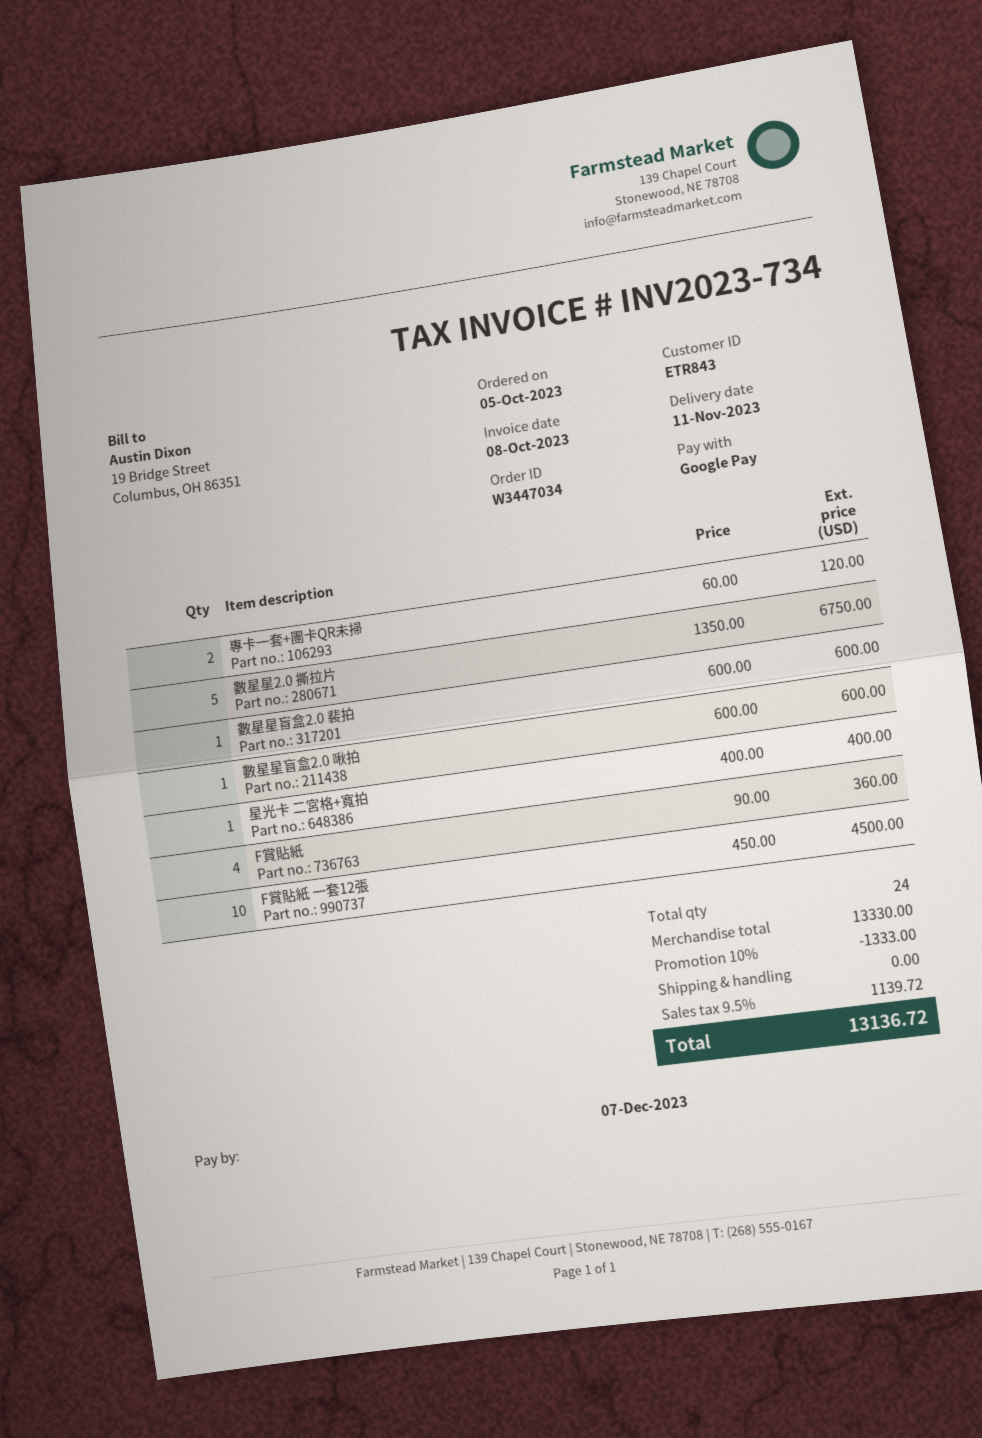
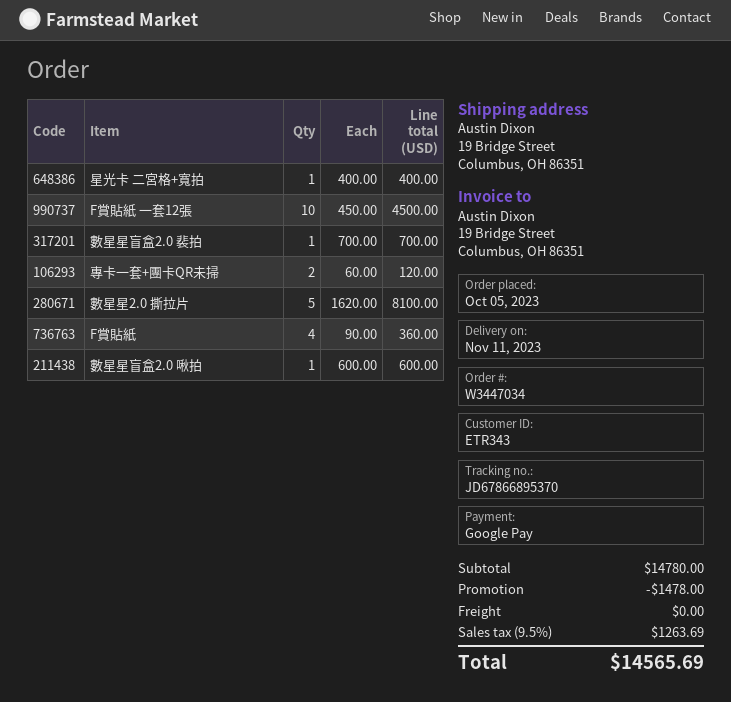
customer number: ETR843 -> ETR343
數星星2.0 撕拉片: 5 x 1350.00 = 6750.00 -> 5 x 1620.00 = 8100.00
數星星盲盒2.0 裴拍: 1 x 600.00 = 600.00 -> 1 x 700.00 = 700.00
subtotal: 13330.00 -> 14780.00
discount: 1333.00 -> 1478.00
tax: 9.5% = 1139.72 -> 9.5% = 1263.69
total: 13136.72 -> 14565.69

